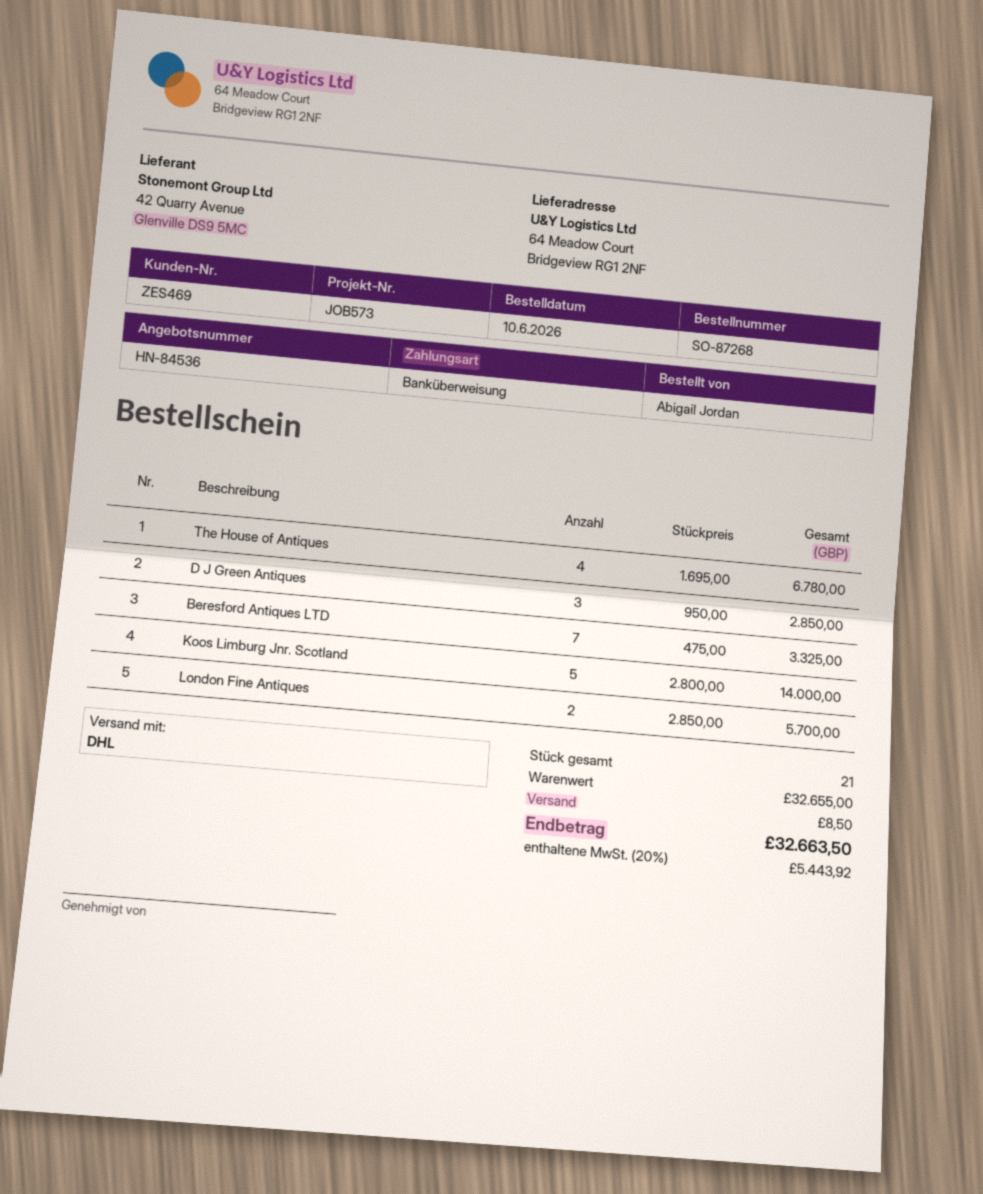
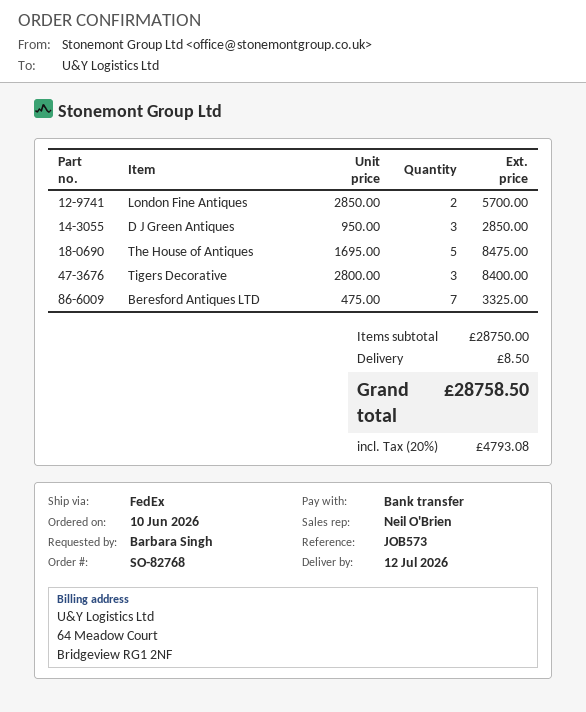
order number: SO-87268 -> SO-82768
ordered by: Abigail Jordan -> Barbara Singh
shipping method: DHL -> FedEx
The House of Antiques: 4 x 1695.00 = 6780.00 -> 5 x 1695.00 = 8475.00
Koos Limburg Jnr. Scotland: 5 x 2800.00 = 14000.00 -> none
Tigers Decorative: none -> 3 x 2800.00 = 8400.00
subtotal: 32655.00 -> 28750.00
tax: 20% = 5443.92 -> 20% = 4793.08
total: 32663.50 -> 28758.50

